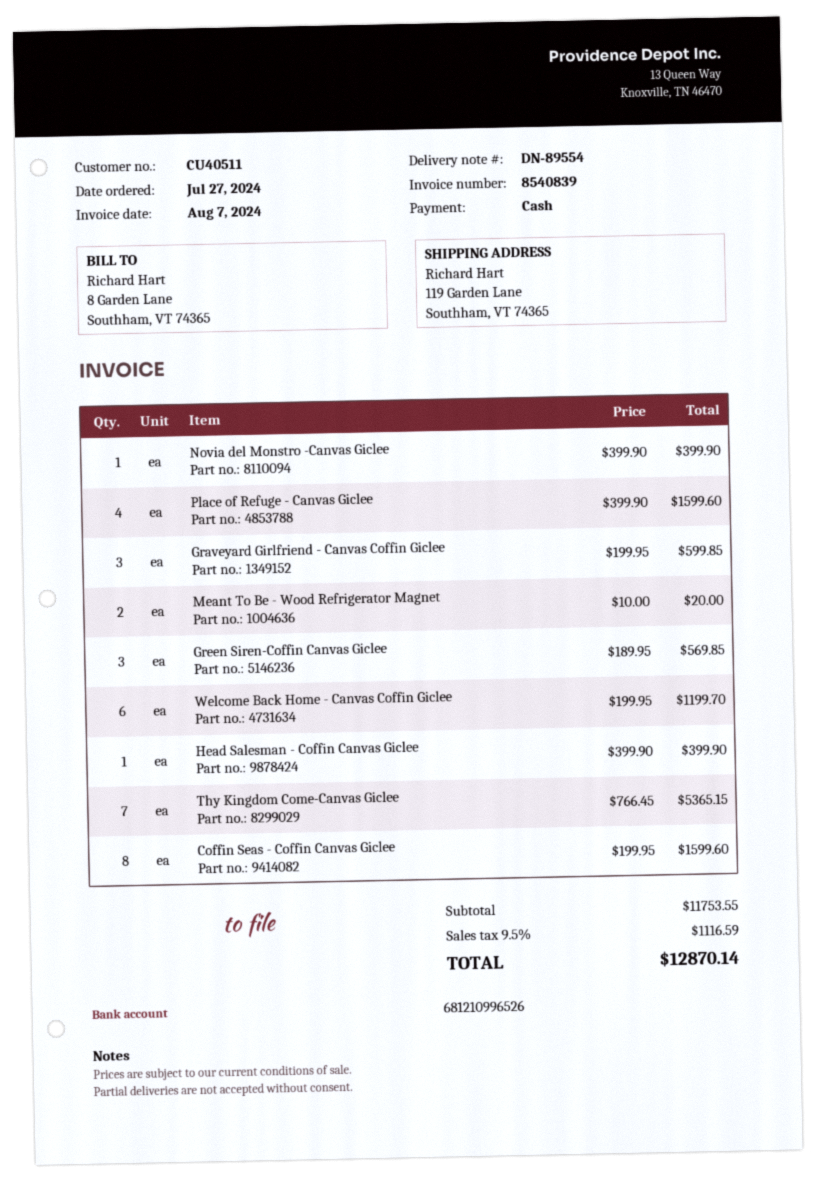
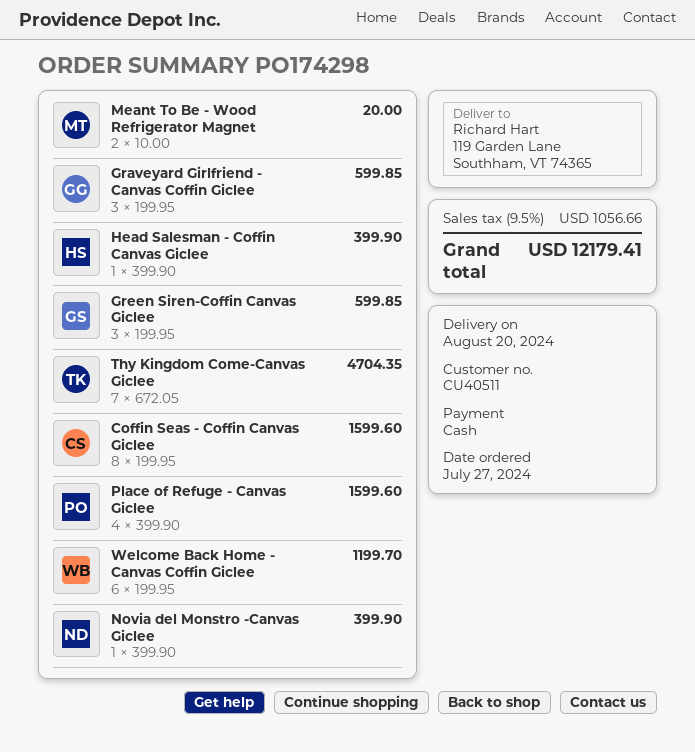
Green Siren-Coffin Canvas Giclee: 3 x 189.95 = 569.85 -> 3 x 199.95 = 599.85
Thy Kingdom Come-Canvas Giclee: 7 x 766.45 = 5365.15 -> 7 x 672.05 = 4704.35
tax: 9.5% = 1116.59 -> 9.5% = 1056.66
total: 12870.14 -> 12179.41

